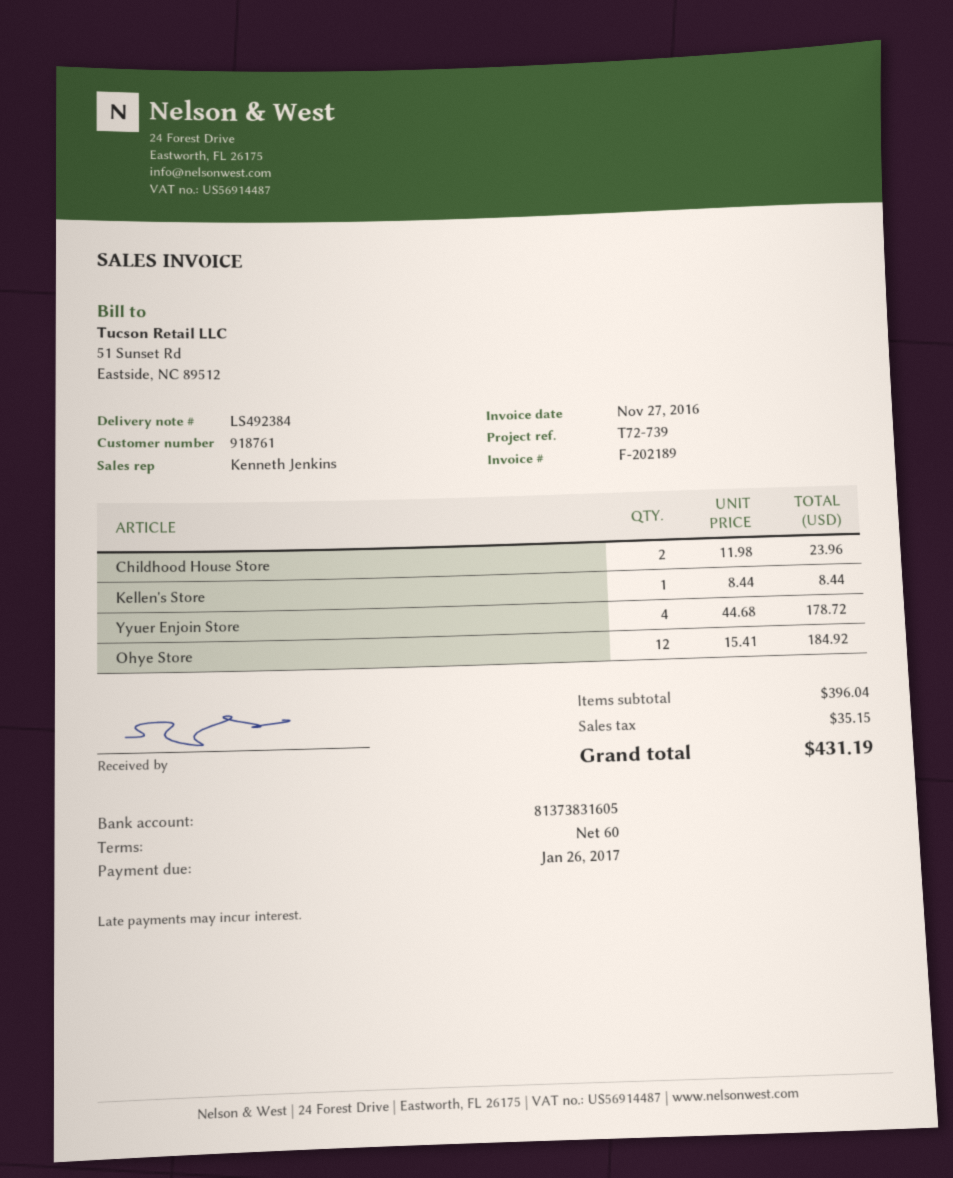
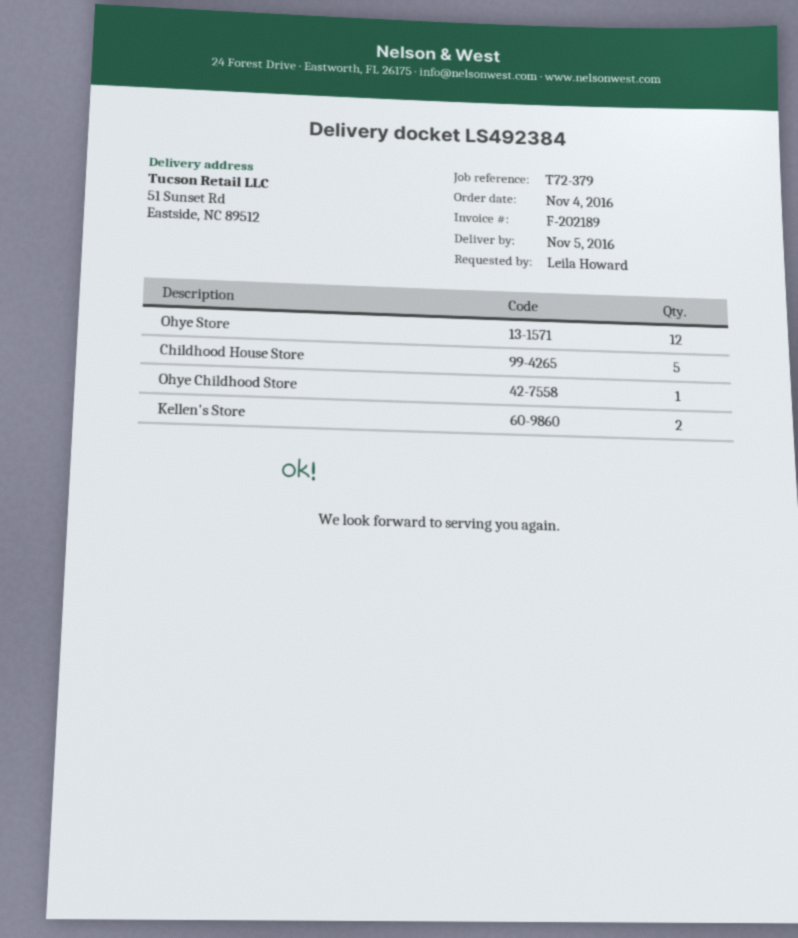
reference: T72-739 -> T72-379
Childhood House Store: 2 -> 5
Kellen's Store: 1 -> 2
Yyuer Enjoin Store: 4 -> none
Ohye Childhood Store: none -> 1

